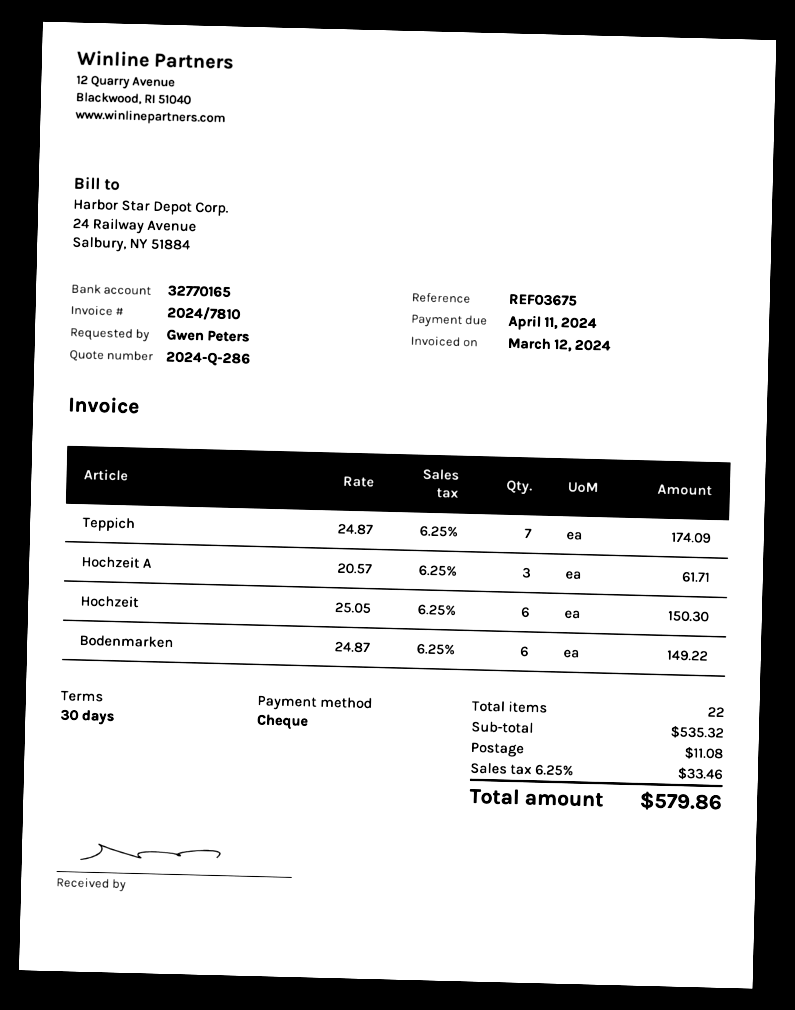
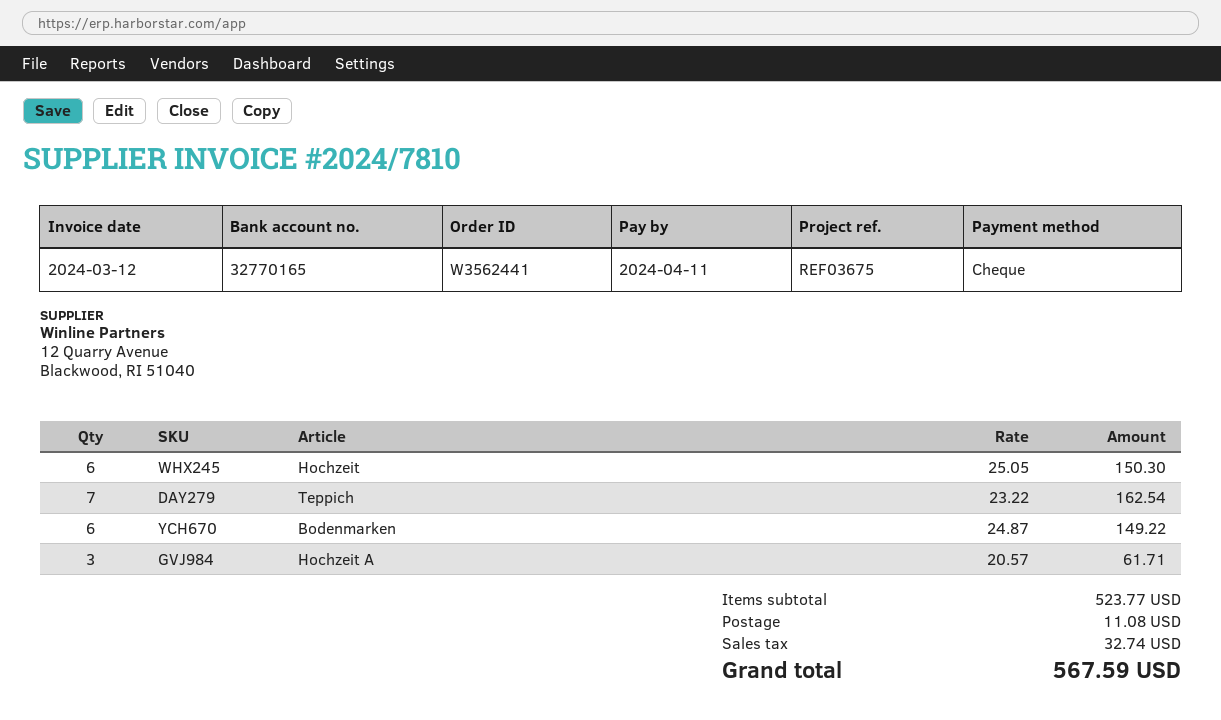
Teppich: 7 x 24.87 = 174.09 -> 7 x 23.22 = 162.54
subtotal: 535.32 -> 523.77
tax: 33.46 -> 32.74
total: 579.86 -> 567.59

